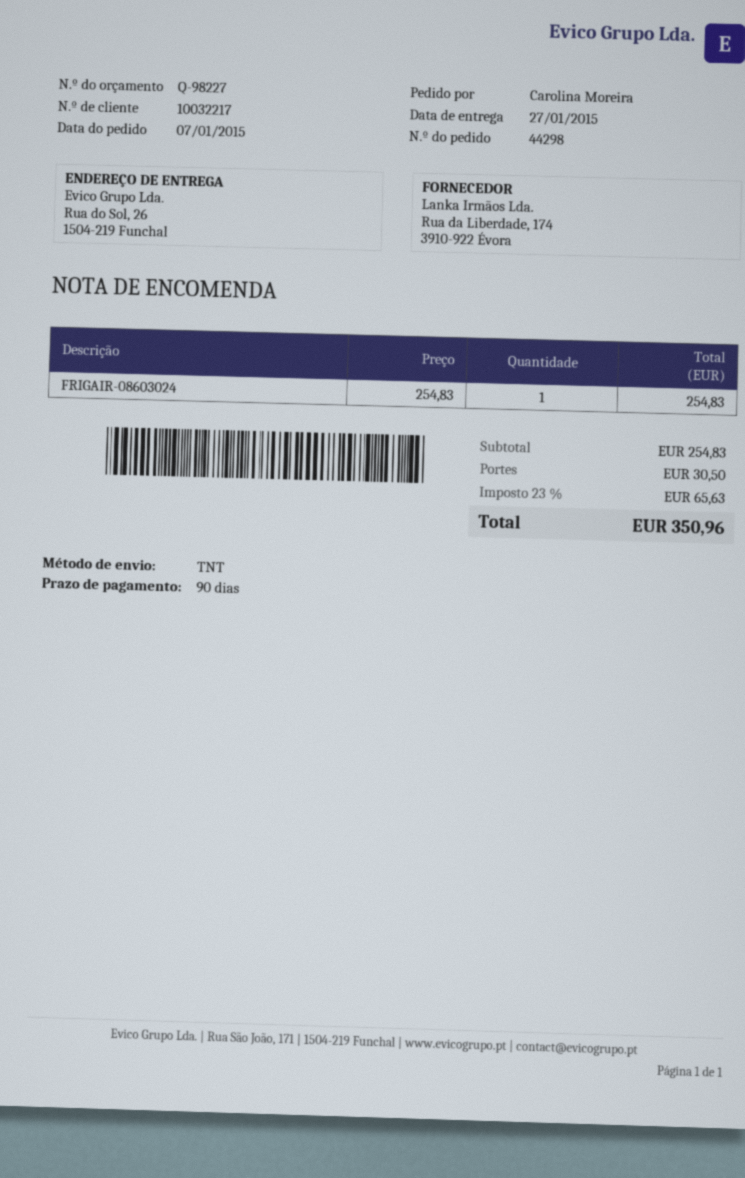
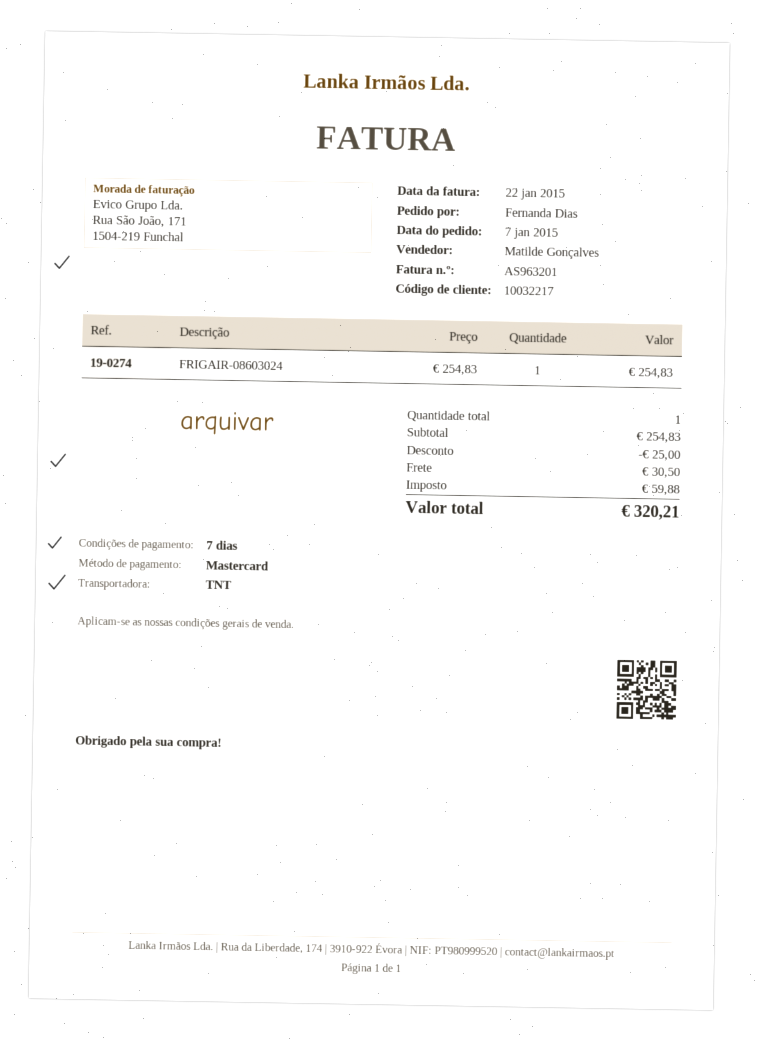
payment terms: 90 days -> 7 days
ordered by: Carolina Moreira -> Fernanda Dias
discount: none -> 25.00
tax: 65.63 -> 59.88
total: 350.96 -> 320.21

